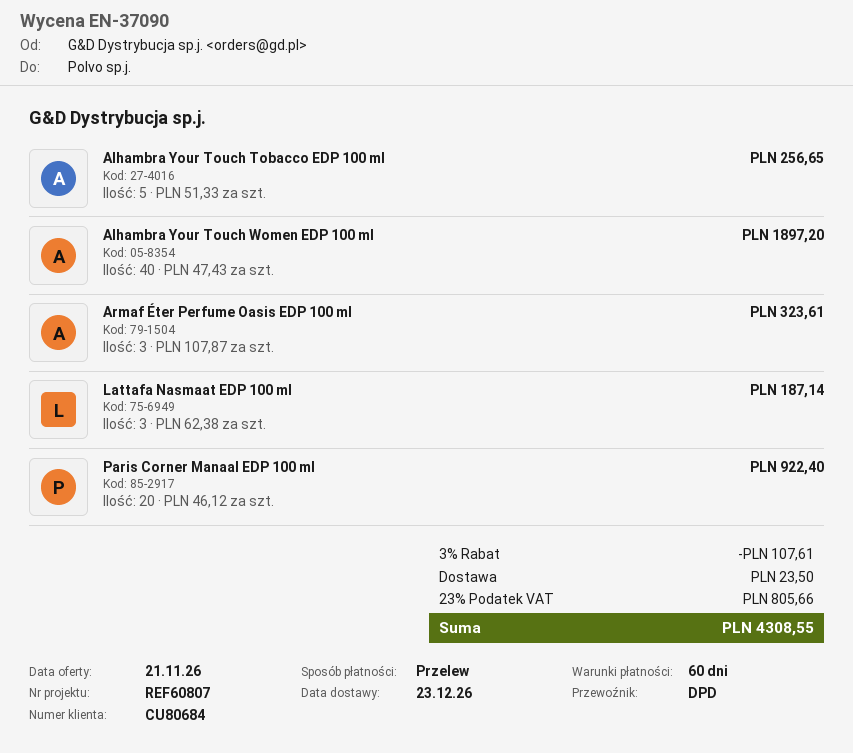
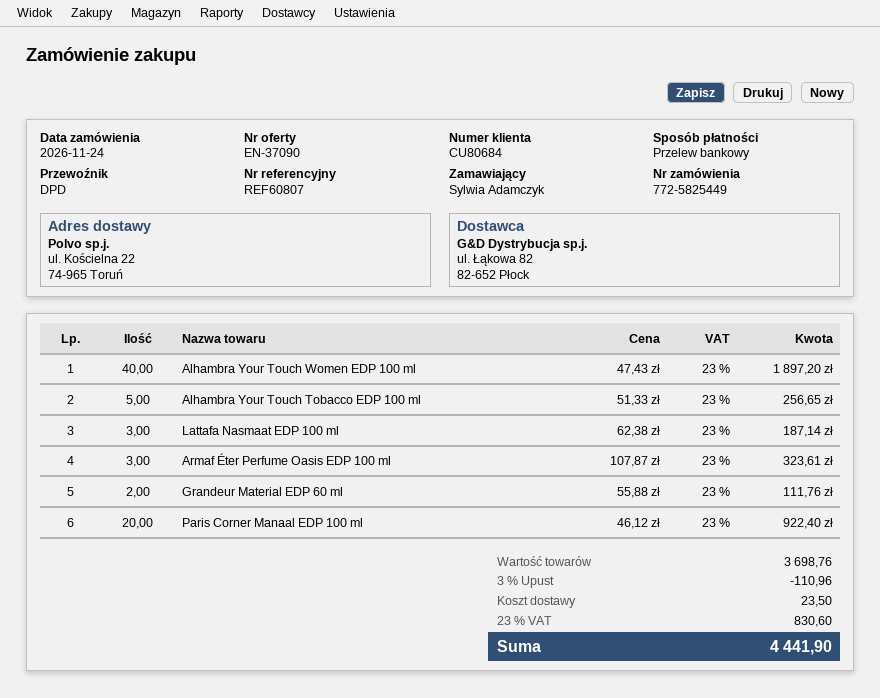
Grandeur Material EDP 60 ml: none -> 2 x 55.88 = 111.76
discount: 3% = 107.61 -> 3% = 110.96
tax: 23% = 805.66 -> 23% = 830.60
total: 4308.55 -> 4441.90

